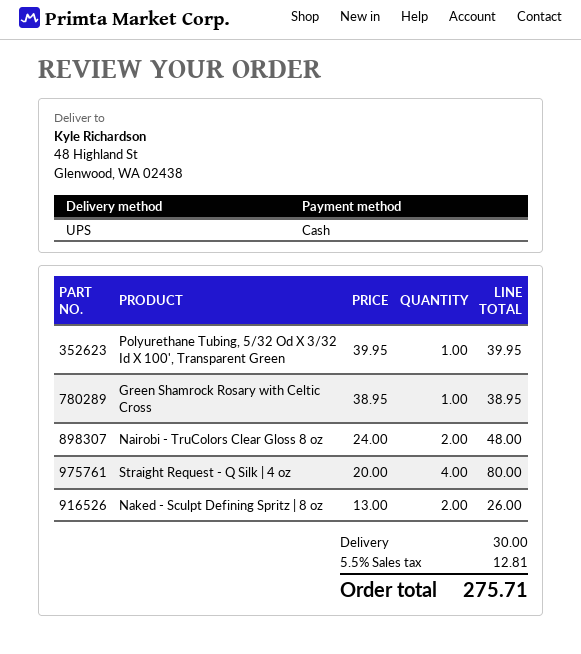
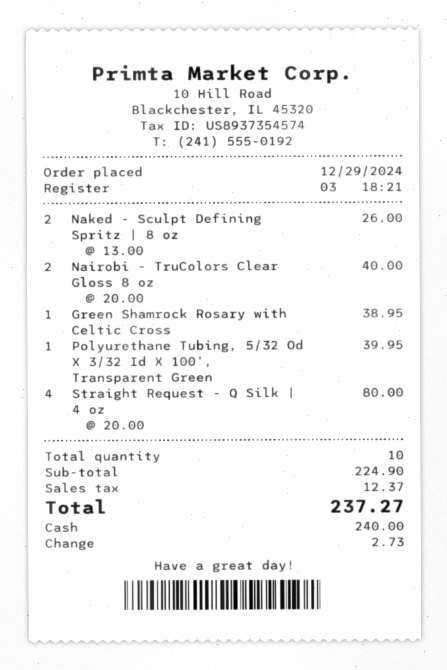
Nairobi - TruColors Clear Gloss 8 oz: 2 x 24.00 = 48.00 -> 2 x 20.00 = 40.00
shipping: 30.00 -> none
tax: 12.81 -> 12.37
total: 275.71 -> 237.27

